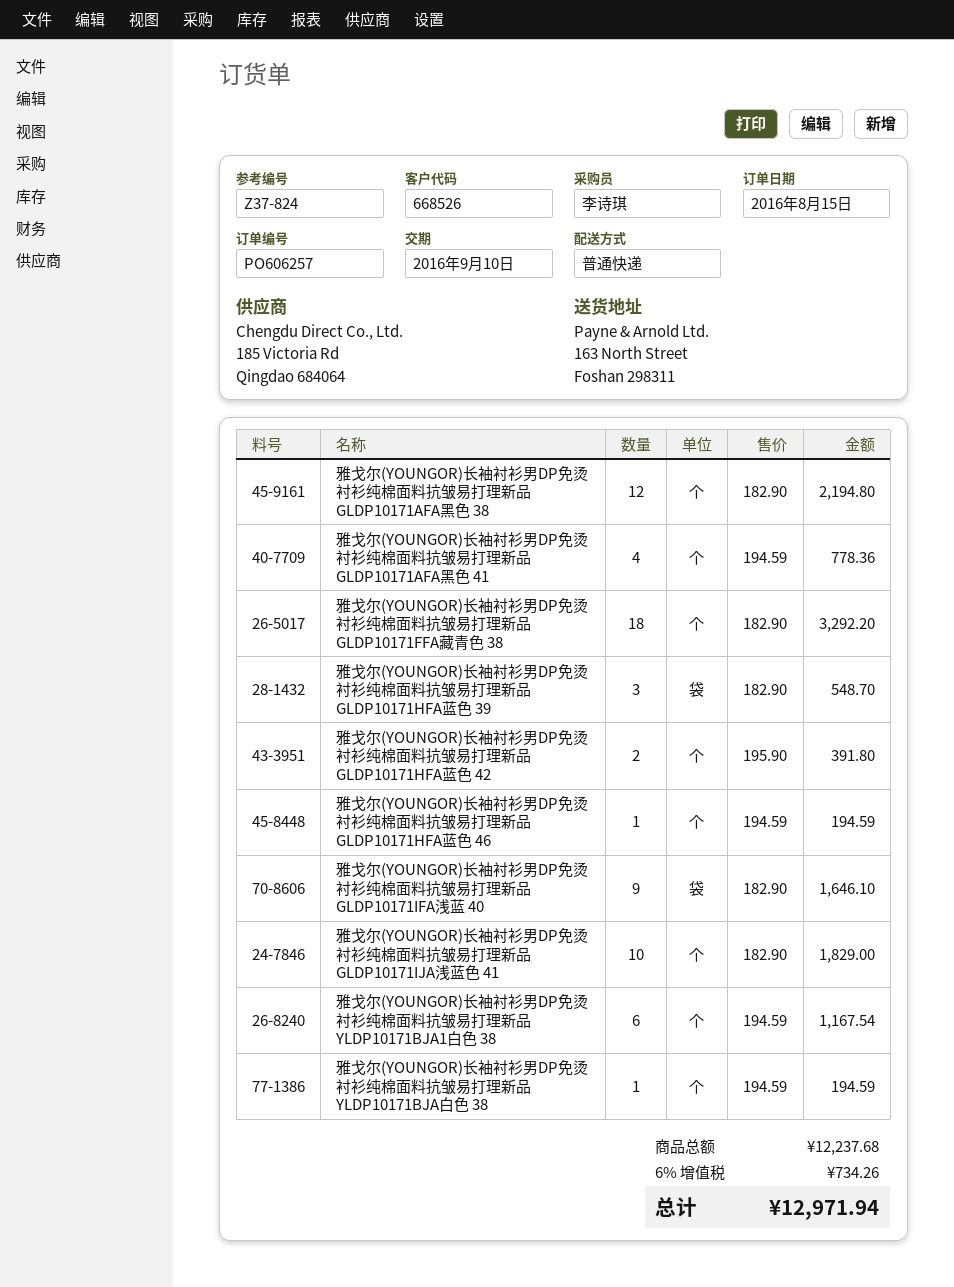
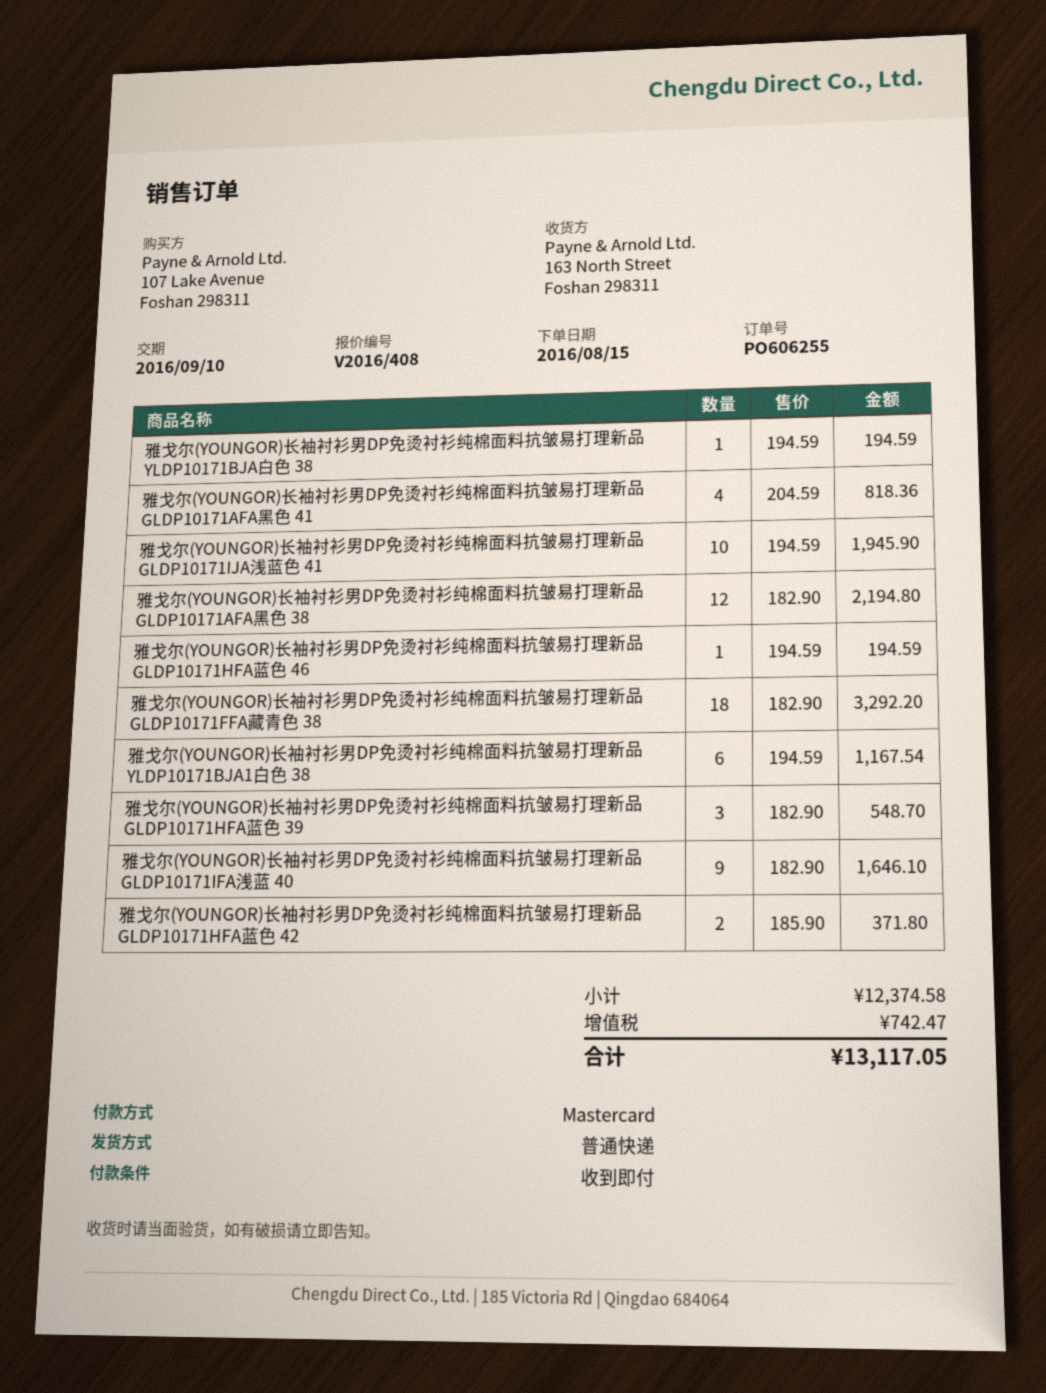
order number: PO606257 -> PO606255
雅戈尔(YOUNGOR)长袖衬衫男DP免烫衬衫纯棉面料抗皱易打理新品 GLDP10171AFA黑色 41: 4 x 194.59 = 778.36 -> 4 x 204.59 = 818.36
雅戈尔(YOUNGOR)长袖衬衫男DP免烫衬衫纯棉面料抗皱易打理新品 GLDP10171HFA蓝色 42: 2 x 195.90 = 391.80 -> 2 x 185.90 = 371.80
雅戈尔(YOUNGOR)长袖衬衫男DP免烫衬衫纯棉面料抗皱易打理新品 GLDP10171IJA浅蓝色 41: 10 x 182.90 = 1829.00 -> 10 x 194.59 = 1945.90
subtotal: 12237.68 -> 12374.58
tax: 734.26 -> 742.47
total: 12971.94 -> 13117.05

